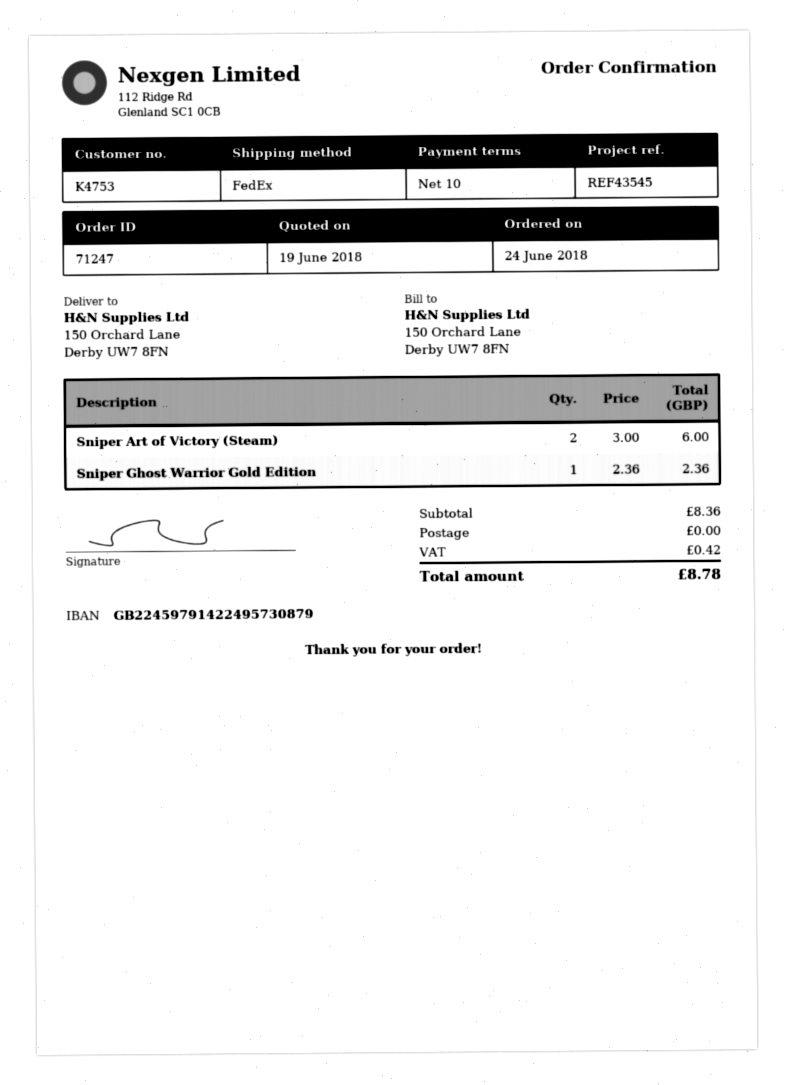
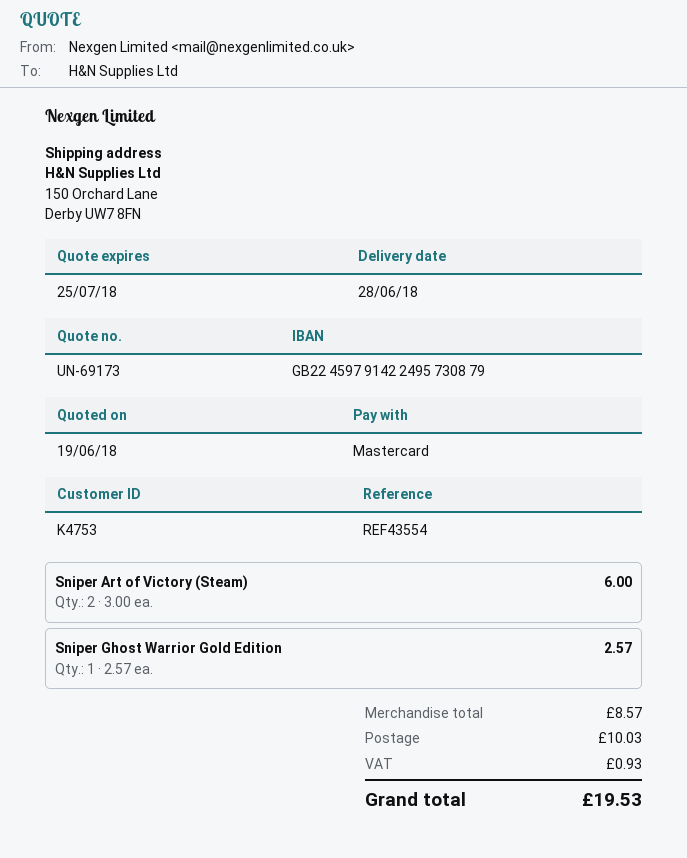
reference: REF43545 -> REF43554
Sniper Ghost Warrior Gold Edition: 1 x 2.36 = 2.36 -> 1 x 2.57 = 2.57
subtotal: 8.36 -> 8.57
shipping: 0.00 -> 10.03
tax: 0.42 -> 0.93
total: 8.78 -> 19.53

